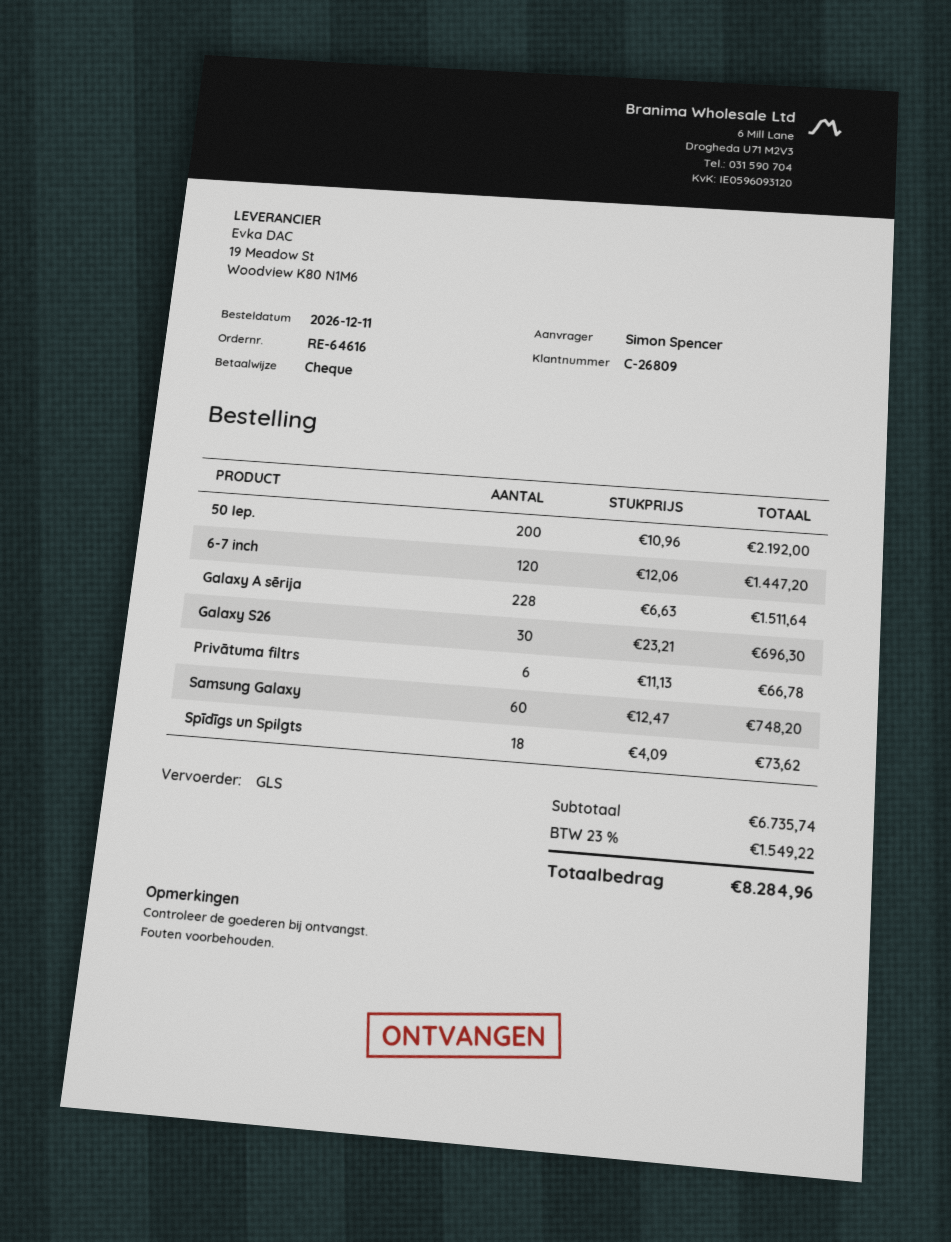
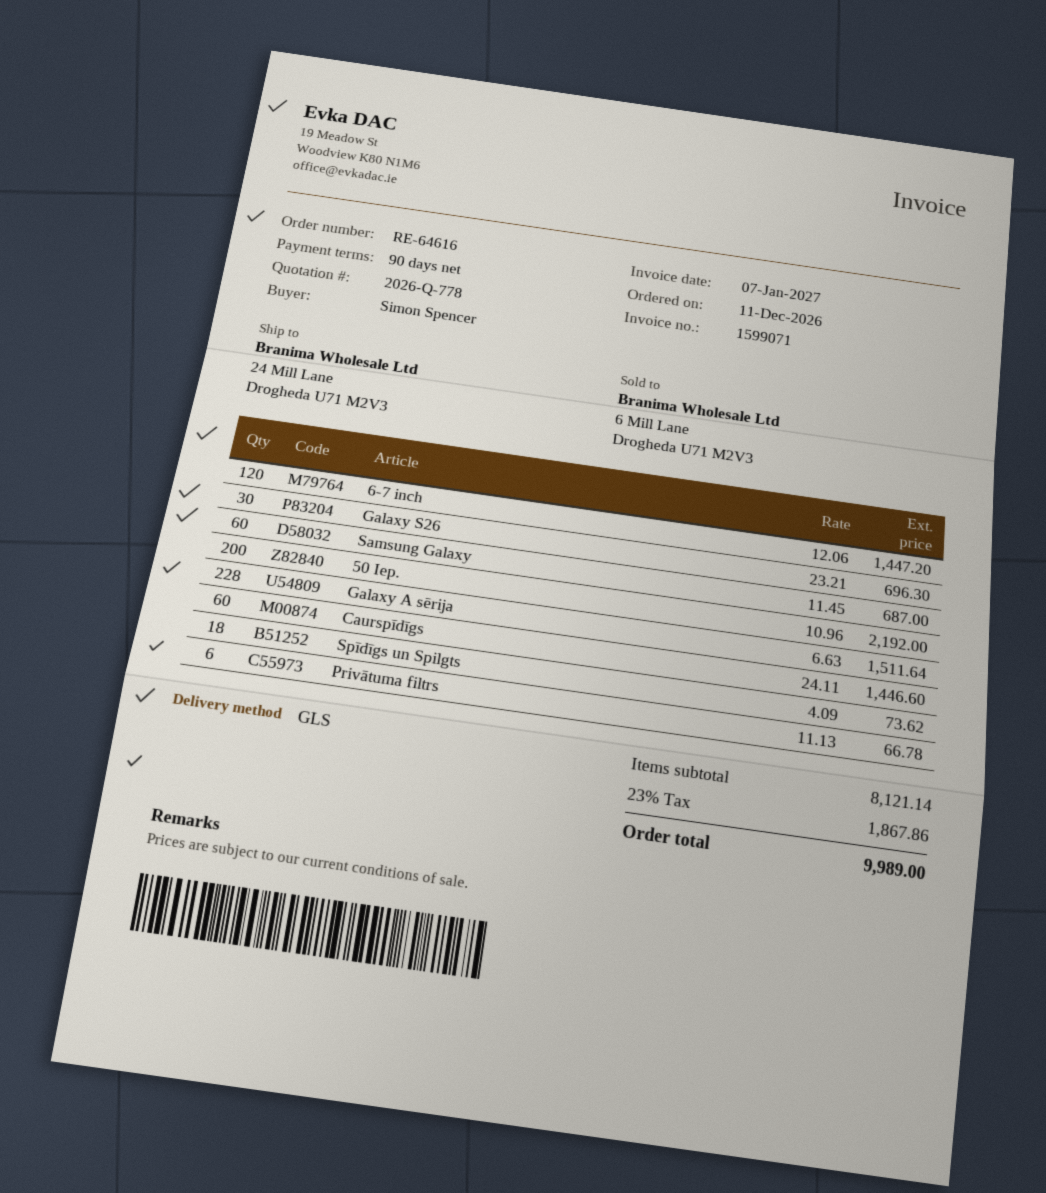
Samsung Galaxy: 60 x 12.47 = 748.20 -> 60 x 11.45 = 687.00
Caurspīdīgs: none -> 60 x 24.11 = 1446.60
subtotal: 6735.74 -> 8121.14
tax: 23% = 1549.22 -> 23% = 1867.86
total: 8284.96 -> 9989.00

